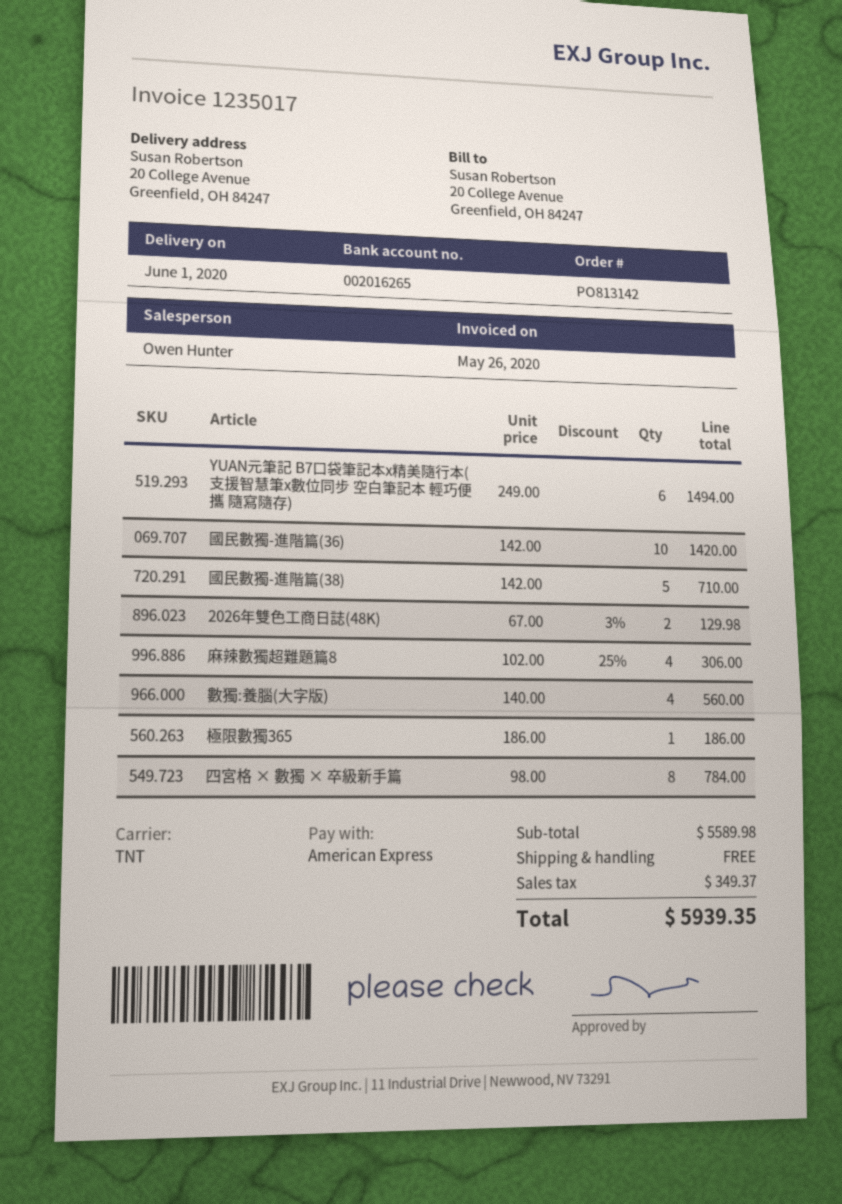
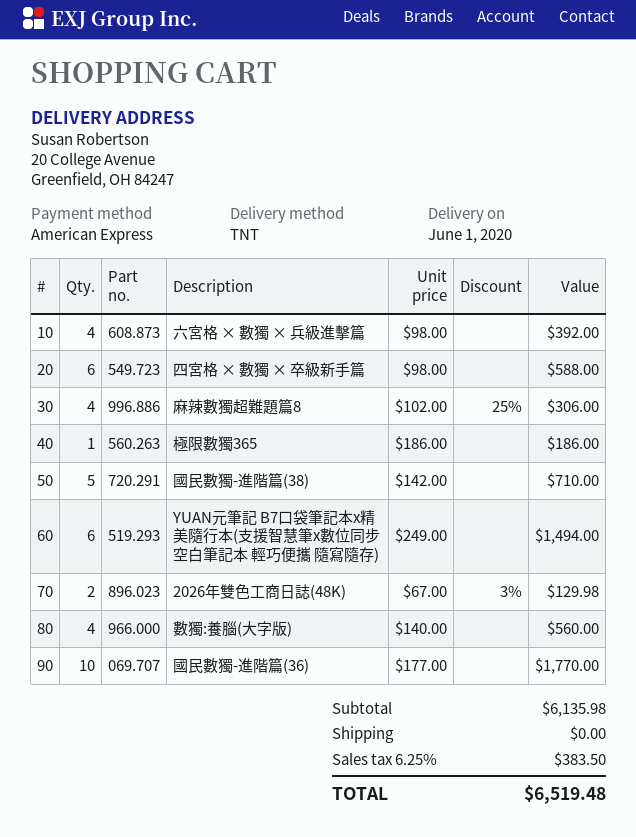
國民數獨-進階篇(36): 10 x 142.00 = 1420.00 -> 10 x 177.00 = 1770.00
四宮格 × 數獨 × 卒級新手篇: 8 x 98.00 = 784.00 -> 6 x 98.00 = 588.00
六宮格 × 數獨 × 兵級進擊篇: none -> 4 x 98.00 = 392.00
subtotal: 5589.98 -> 6135.98
tax: 349.37 -> 383.50
total: 5939.35 -> 6519.48

